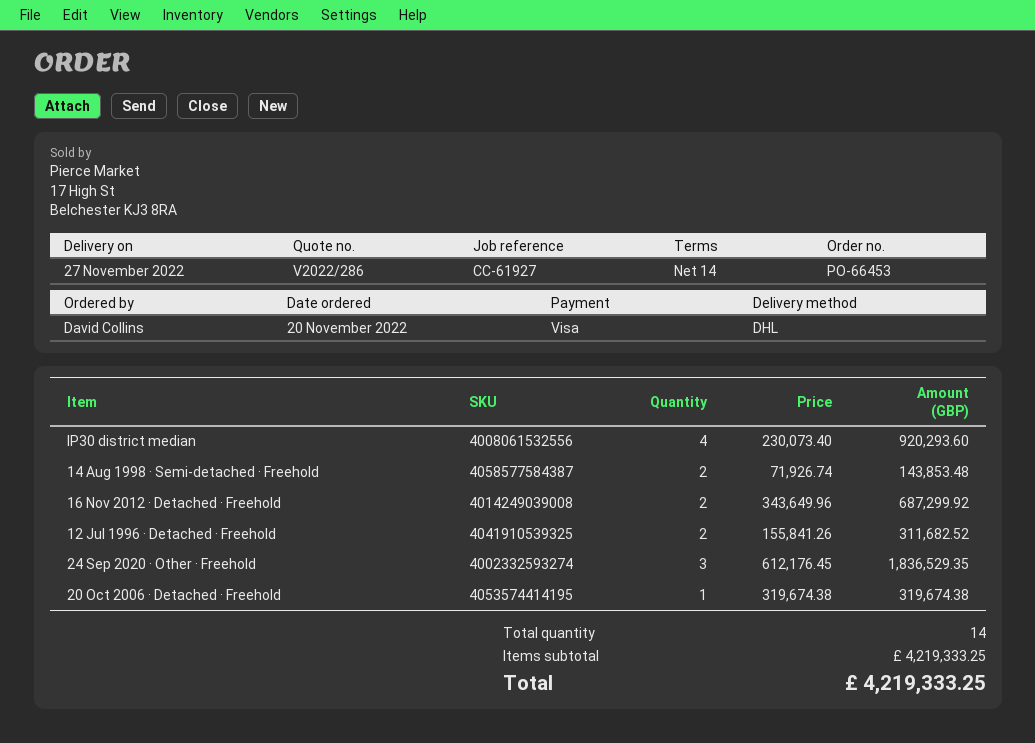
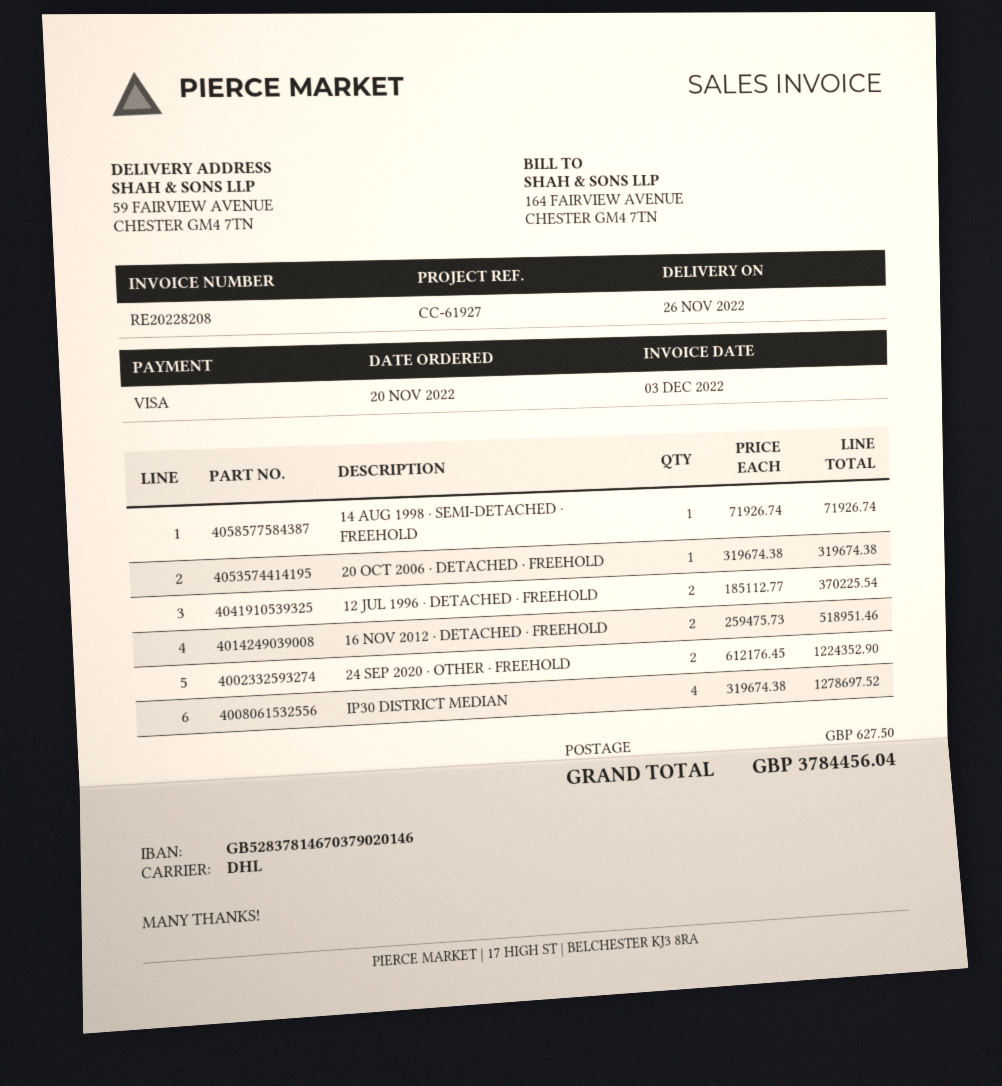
delivery date: 2022-11-27 -> 2022-11-26
IP30 district median: 4 x 230073.40 = 920293.60 -> 4 x 319674.38 = 1278697.52
14 Aug 1998 · Semi-detached · Freehold: 2 x 71926.74 = 143853.48 -> 1 x 71926.74 = 71926.74
16 Nov 2012 · Detached · Freehold: 2 x 343649.96 = 687299.92 -> 2 x 259475.73 = 518951.46
12 Jul 1996 · Detached · Freehold: 2 x 155841.26 = 311682.52 -> 2 x 185112.77 = 370225.54
24 Sep 2020 · Other · Freehold: 3 x 612176.45 = 1836529.35 -> 2 x 612176.45 = 1224352.90
shipping: none -> 627.50
total: 4219333.25 -> 3784456.04

